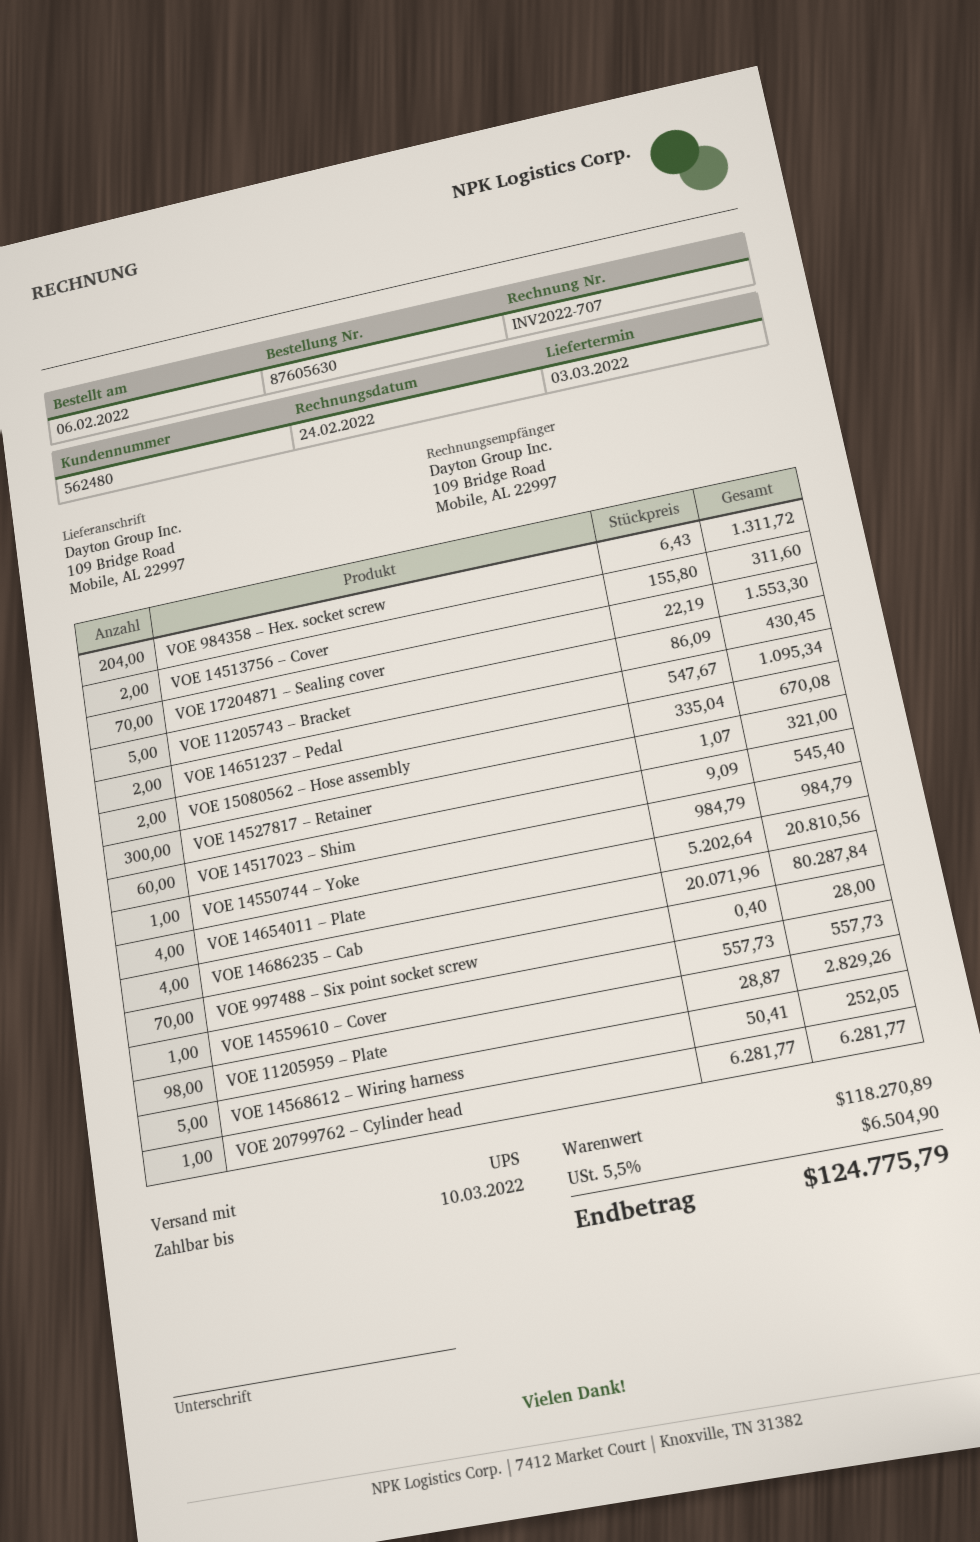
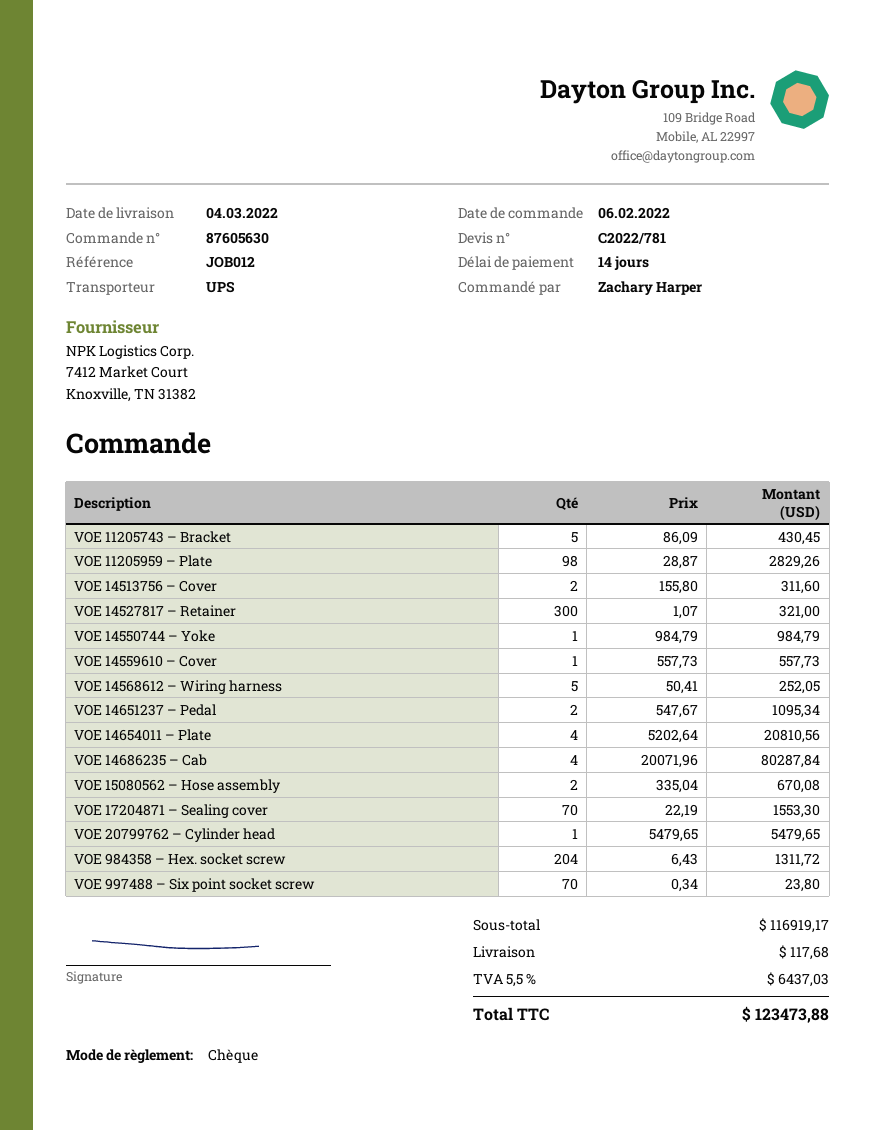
delivery date: 2022-03-03 -> 2022-03-04
VOE 14517023 – Shim: 60 x 9.09 = 545.40 -> none
VOE 997488 – Six point socket screw: 70 x 0.40 = 28.00 -> 70 x 0.34 = 23.80
VOE 20799762 – Cylinder head: 1 x 6281.77 = 6281.77 -> 1 x 5479.65 = 5479.65
subtotal: 118270.89 -> 116919.17
shipping: none -> 117.68
tax: 5.5% = 6504.90 -> 5.5% = 6437.03
total: 124775.79 -> 123473.88

